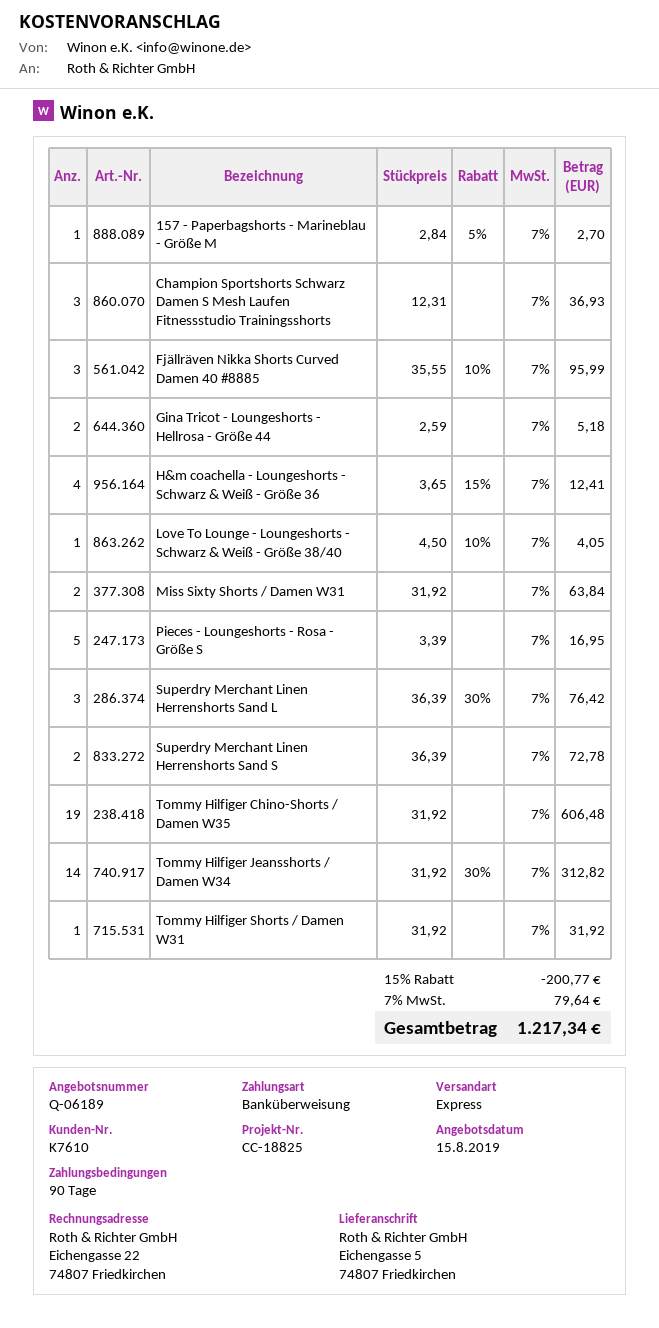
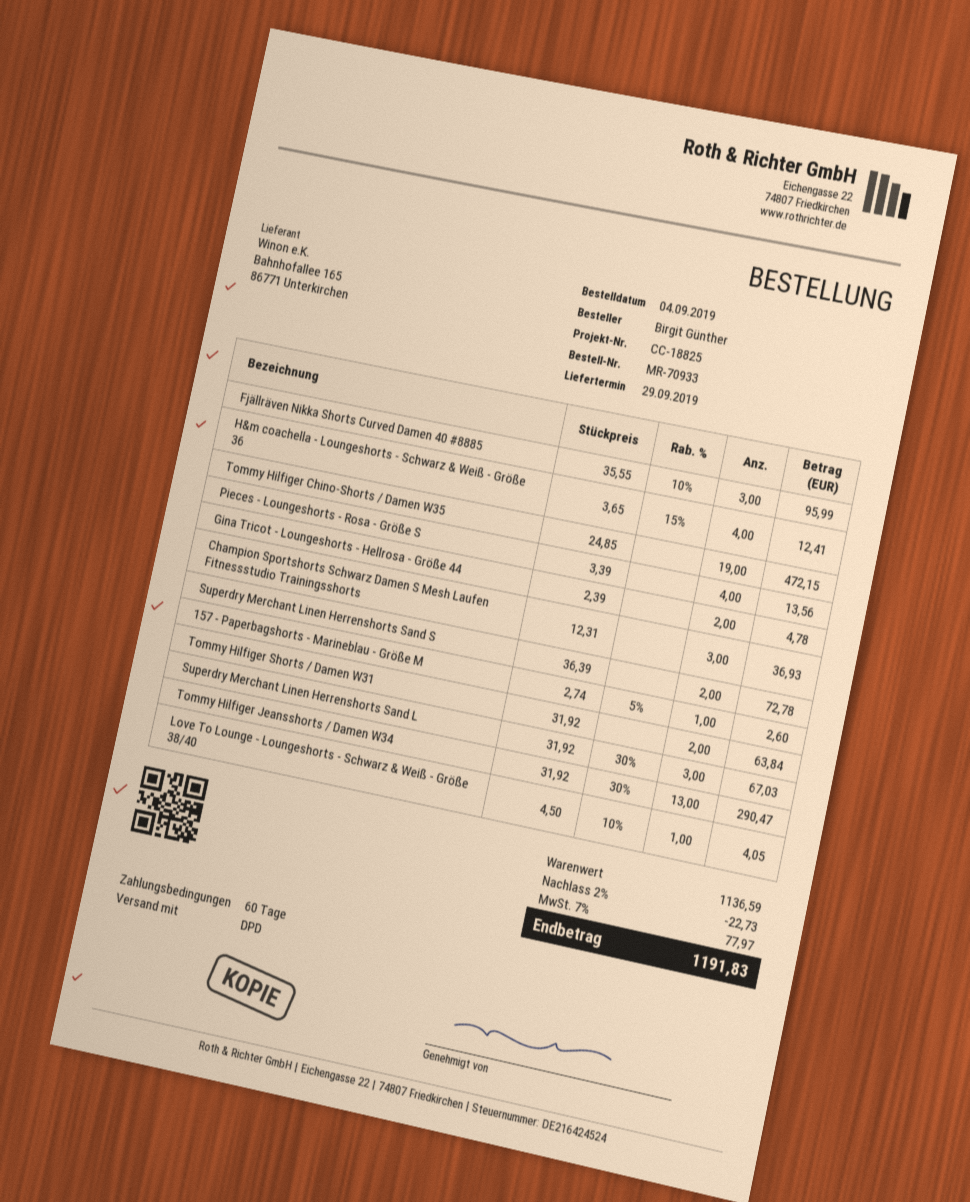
payment terms: 90 days -> 60 days
shipping method: express -> DPD
157 - Paperbagshorts - Marineblau - Größe M: 1 x 2.84 - 5% = 2.70 -> 1 x 2.74 - 5% = 2.60
Gina Tricot - Loungeshorts - Hellrosa - Größe 44: 2 x 2.59 = 5.18 -> 2 x 2.39 = 4.78
Miss Sixty Shorts / Damen W31: 2 x 31.92 = 63.84 -> none
Pieces - Loungeshorts - Rosa - Größe S: 5 x 3.39 = 16.95 -> 4 x 3.39 = 13.56
Superdry Merchant Linen Herrenshorts Sand L: 3 x 36.39 - 30% = 76.42 -> 3 x 31.92 - 30% = 67.03
Tommy Hilfiger Chino-Shorts / Damen W35: 19 x 31.92 = 606.48 -> 19 x 24.85 = 472.15
Tommy Hilfiger Jeansshorts / Damen W34: 14 x 31.92 - 30% = 312.82 -> 13 x 31.92 - 30% = 290.47
Tommy Hilfiger Shorts / Damen W31: 1 x 31.92 = 31.92 -> 2 x 31.92 = 63.84
discount: 15% = 200.77 -> 2% = 22.73
tax: 7% = 79.64 -> 7% = 77.97
total: 1217.34 -> 1191.83

